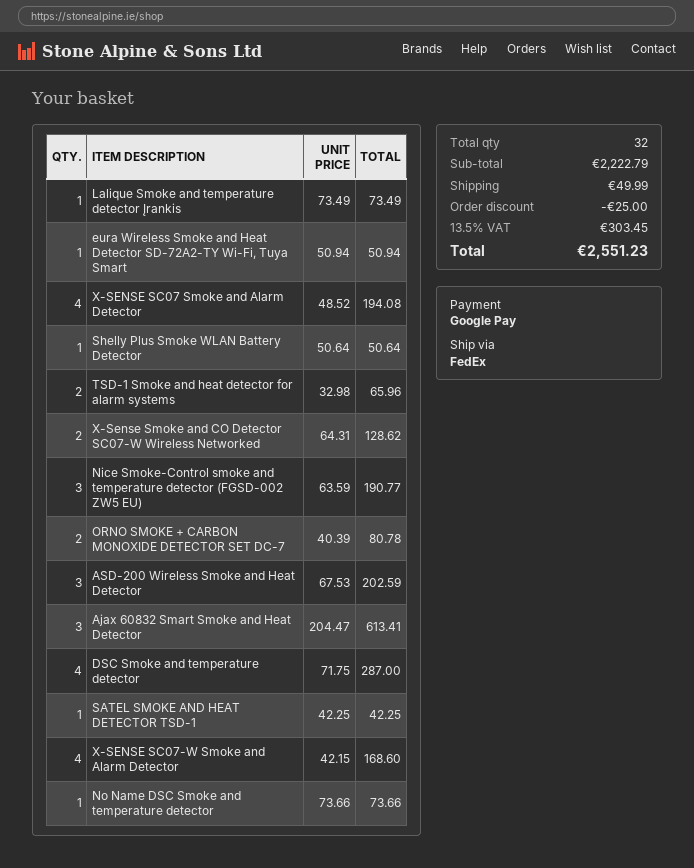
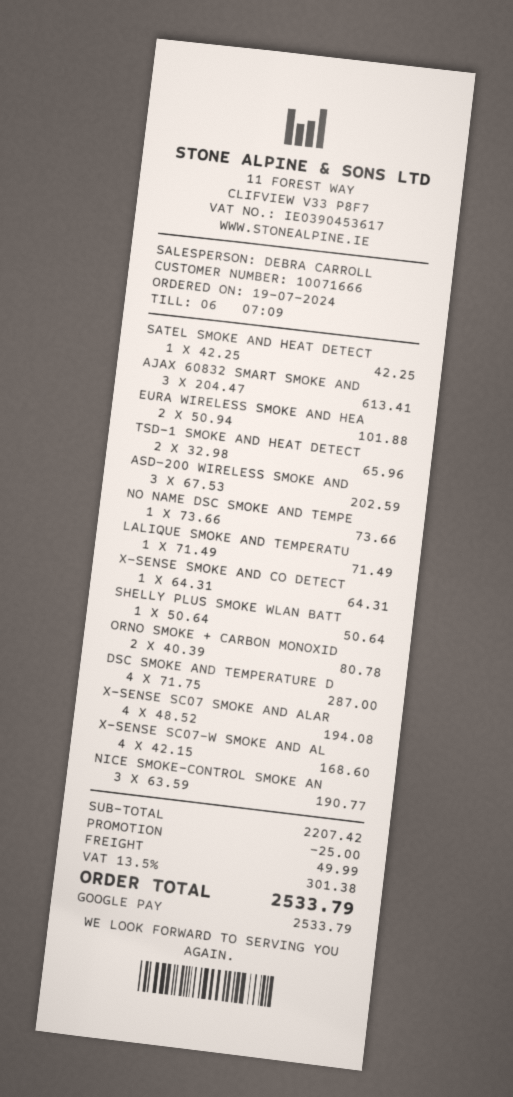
Lalique Smoke and temperature detector Įrankis: 1 x 73.49 = 73.49 -> 1 x 71.49 = 71.49
eura Wireless Smoke and Heat Detector SD-72A2-TY Wi-Fi, Tuya Smart: 1 x 50.94 = 50.94 -> 2 x 50.94 = 101.88
X-Sense Smoke and CO Detector SC07-W Wireless Networked: 2 x 64.31 = 128.62 -> 1 x 64.31 = 64.31
subtotal: 2222.79 -> 2207.42
tax: 13.5% = 303.45 -> 13.5% = 301.38
total: 2551.23 -> 2533.79

